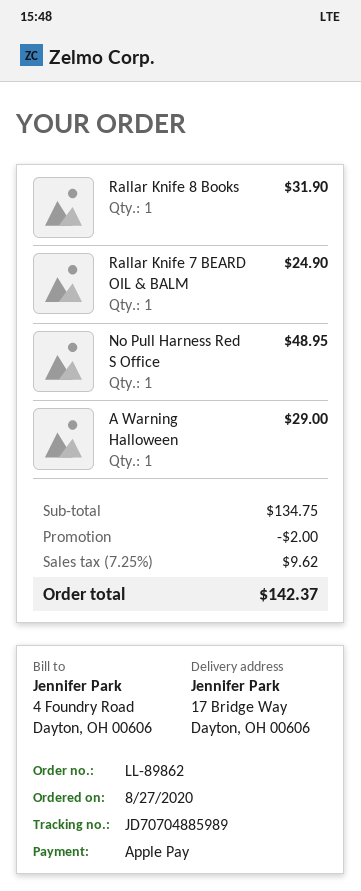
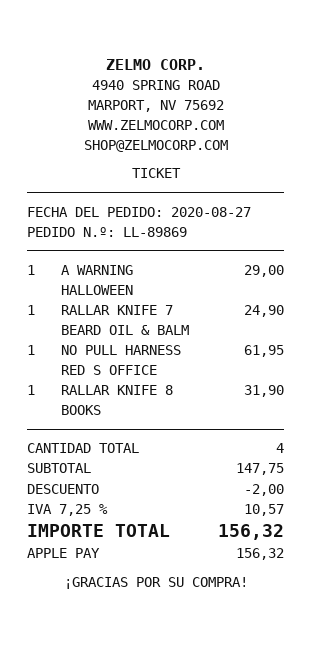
order number: LL-89862 -> LL-89869
No Pull Harness Red S Office: 1 for 48.95 -> 1 for 61.95
subtotal: 134.75 -> 147.75
tax: 7.25% = 9.62 -> 7.25% = 10.57
total: 142.37 -> 156.32

